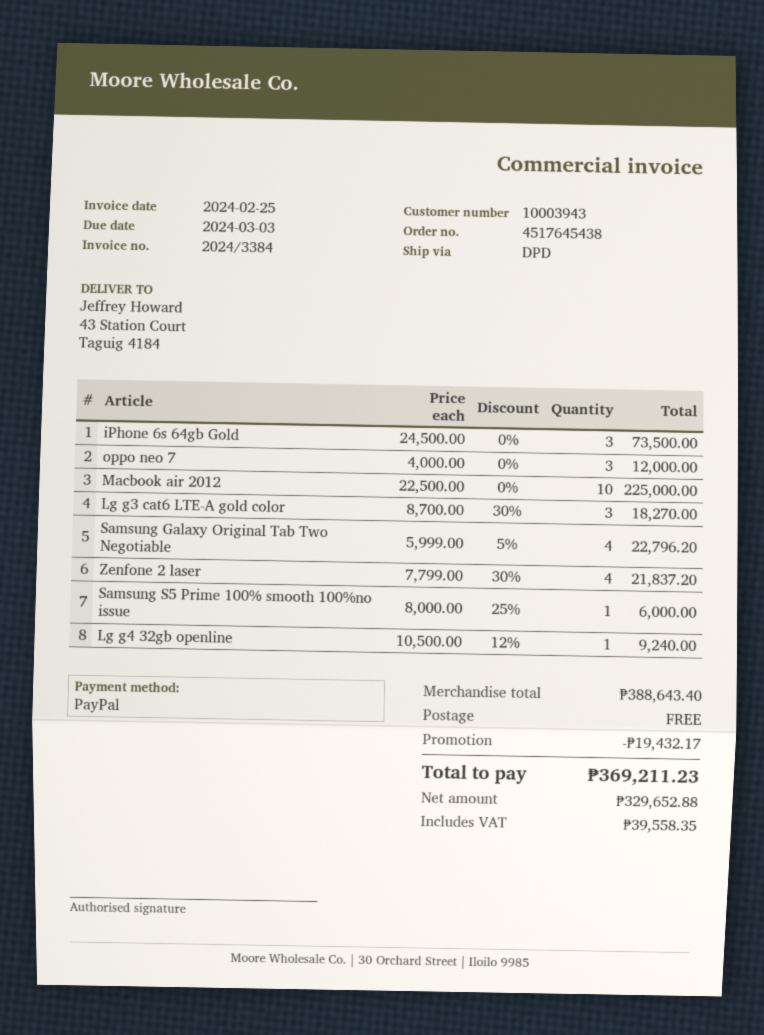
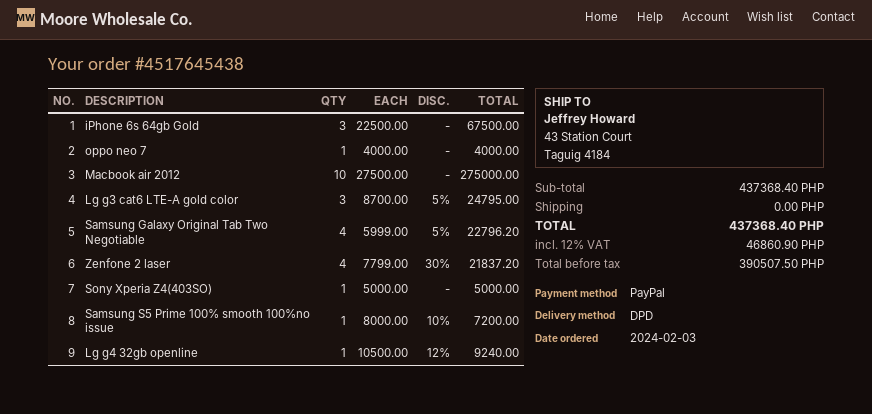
iPhone 6s 64gb Gold: 3 x 24500.00 = 73500.00 -> 3 x 22500.00 = 67500.00
oppo neo 7: 3 x 4000.00 = 12000.00 -> 1 x 4000.00 = 4000.00
Macbook air 2012: 10 x 22500.00 = 225000.00 -> 10 x 27500.00 = 275000.00
Lg g3 cat6 LTE-A gold color: 3 x 8700.00 - 30% = 18270.00 -> 3 x 8700.00 - 5% = 24795.00
Samsung S5 Prime 100% smooth 100%no issue: 1 x 8000.00 - 25% = 6000.00 -> 1 x 8000.00 - 10% = 7200.00
Sony Xperia Z4(403SO): none -> 1 x 5000.00 = 5000.00
subtotal: 388643.40 -> 437368.40
discount: 19432.17 -> none
net: 329652.88 -> 390507.50
tax: 39558.35 -> 46860.90
total: 369211.23 -> 437368.40

